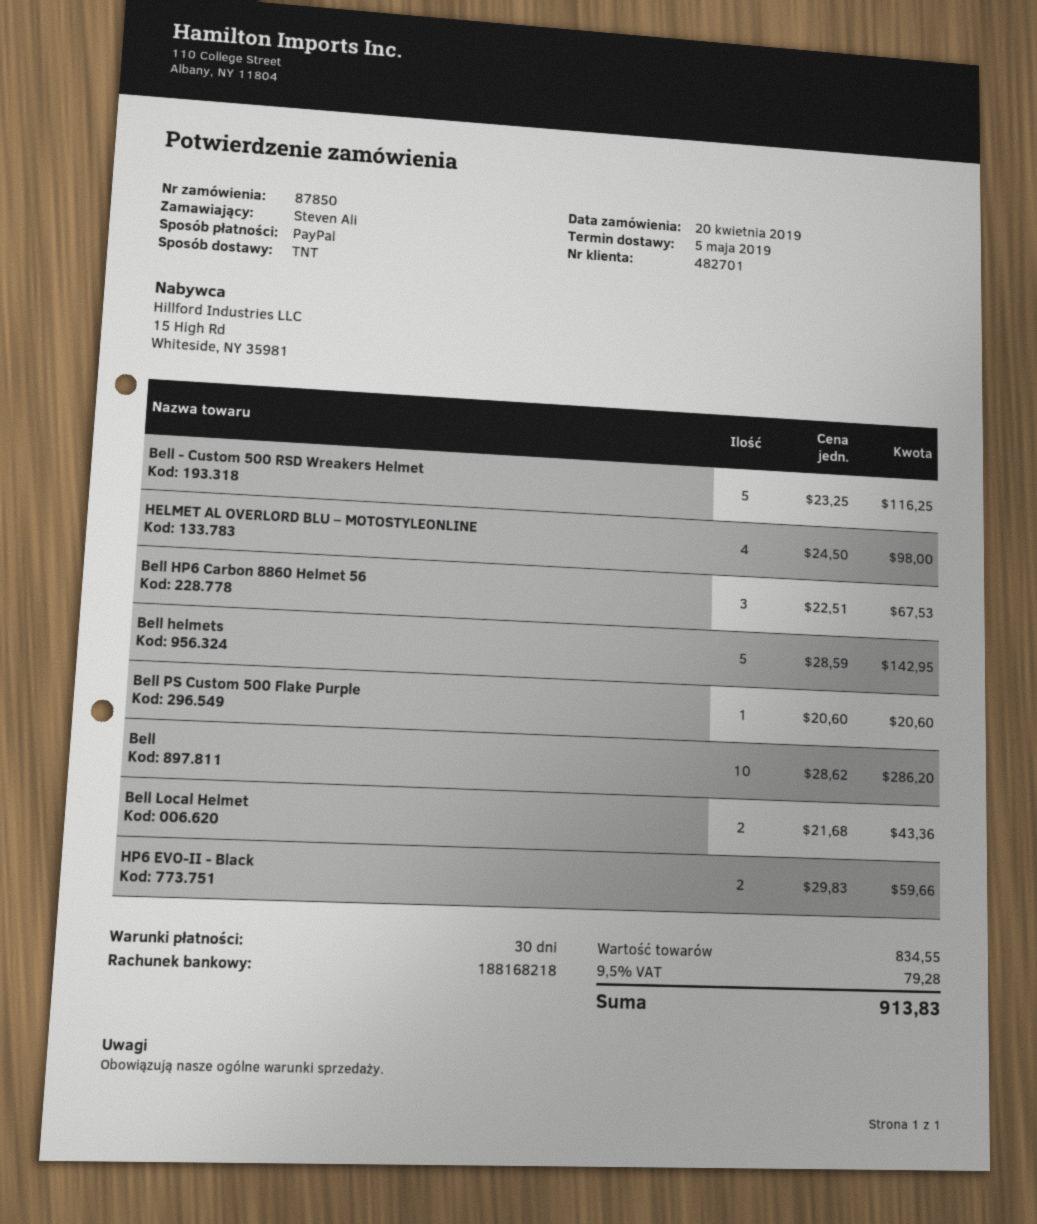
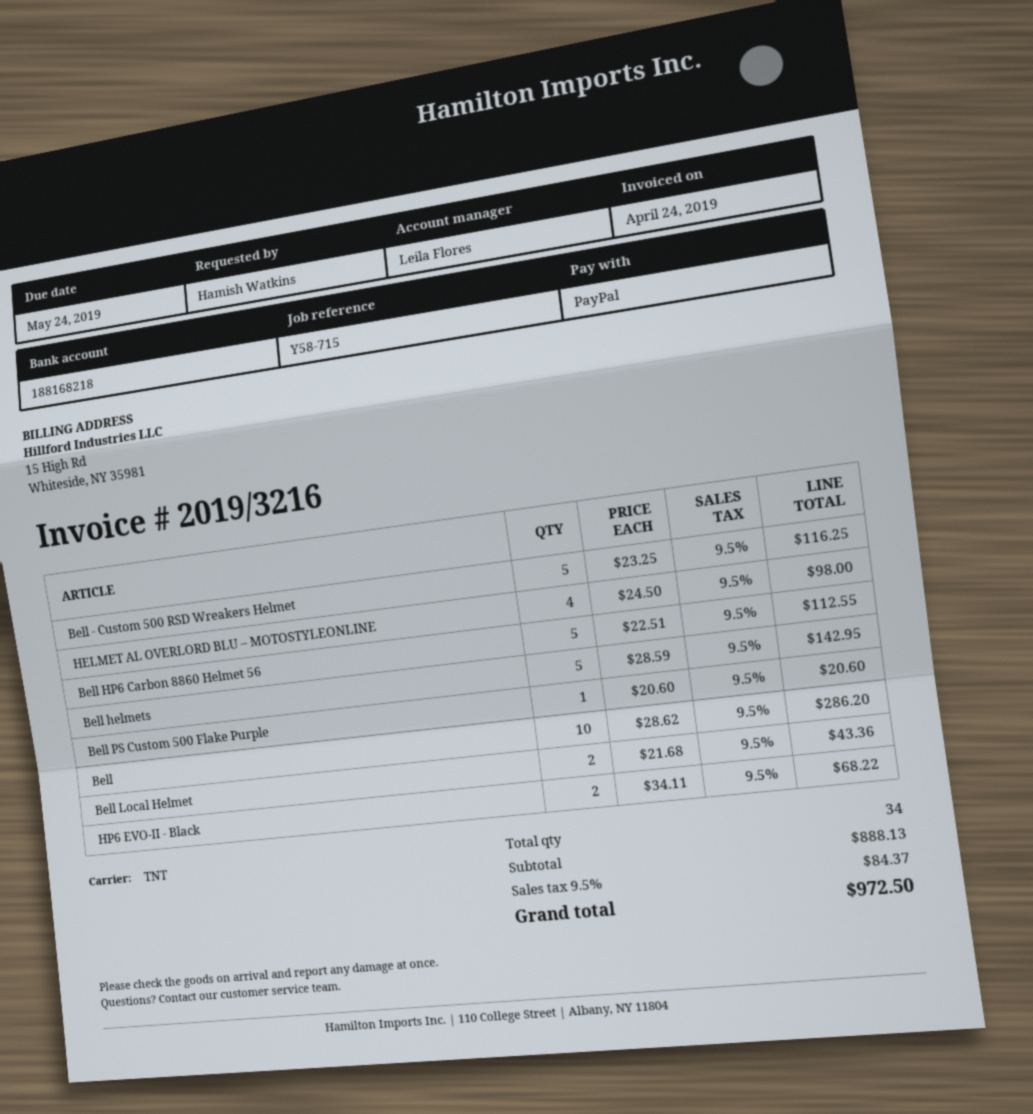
ordered by: Steven Ali -> Hamish Watkins
Bell HP6 Carbon 8860 Helmet 56: 3 x 22.51 = 67.53 -> 5 x 22.51 = 112.55
HP6 EVO-II - Black: 2 x 29.83 = 59.66 -> 2 x 34.11 = 68.22
subtotal: 834.55 -> 888.13
tax: 9.5% = 79.28 -> 9.5% = 84.37
total: 913.83 -> 972.50

